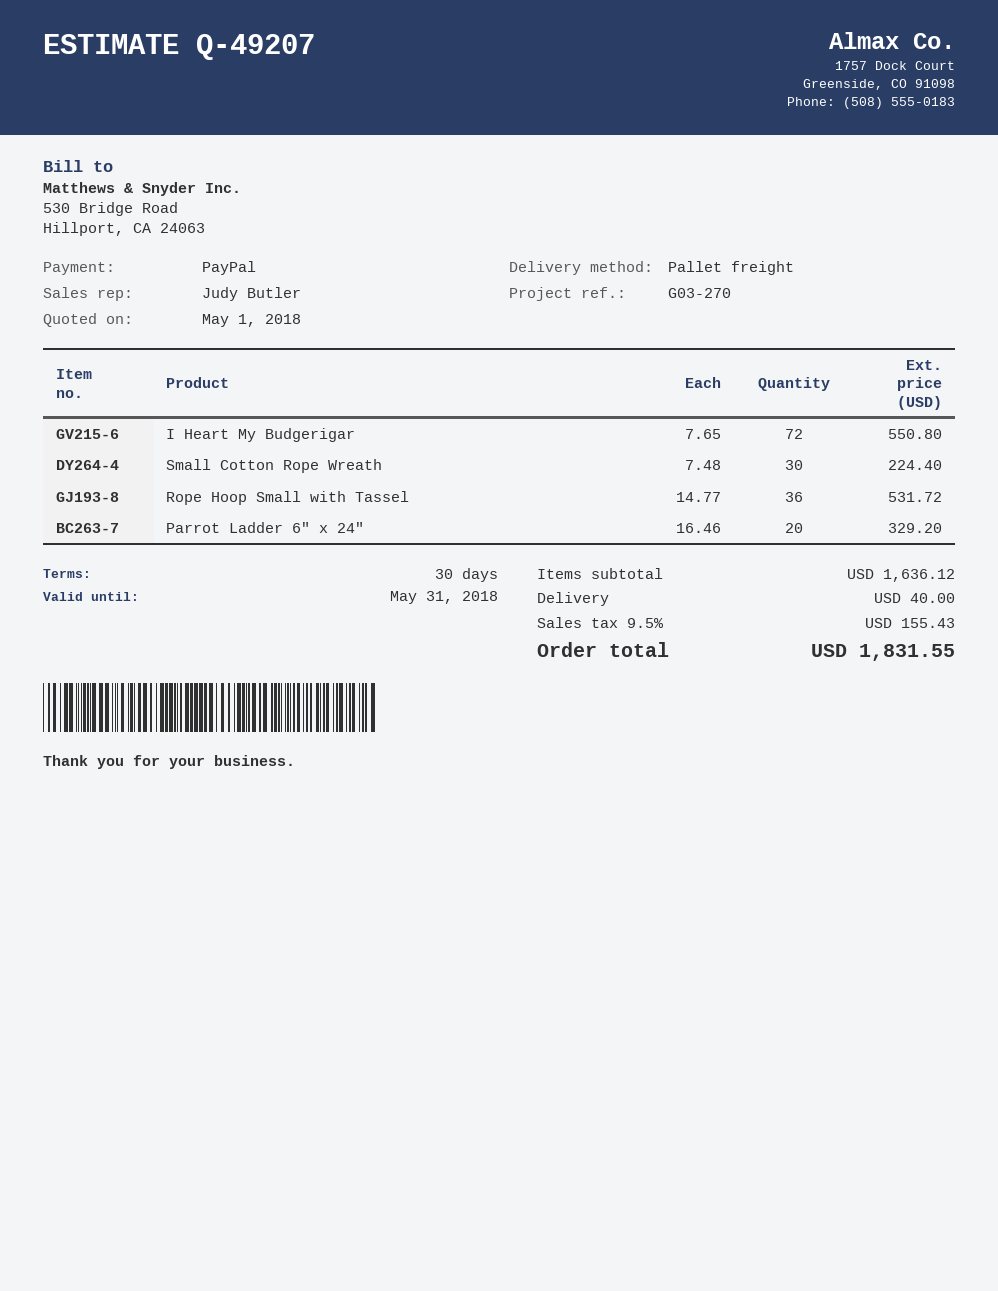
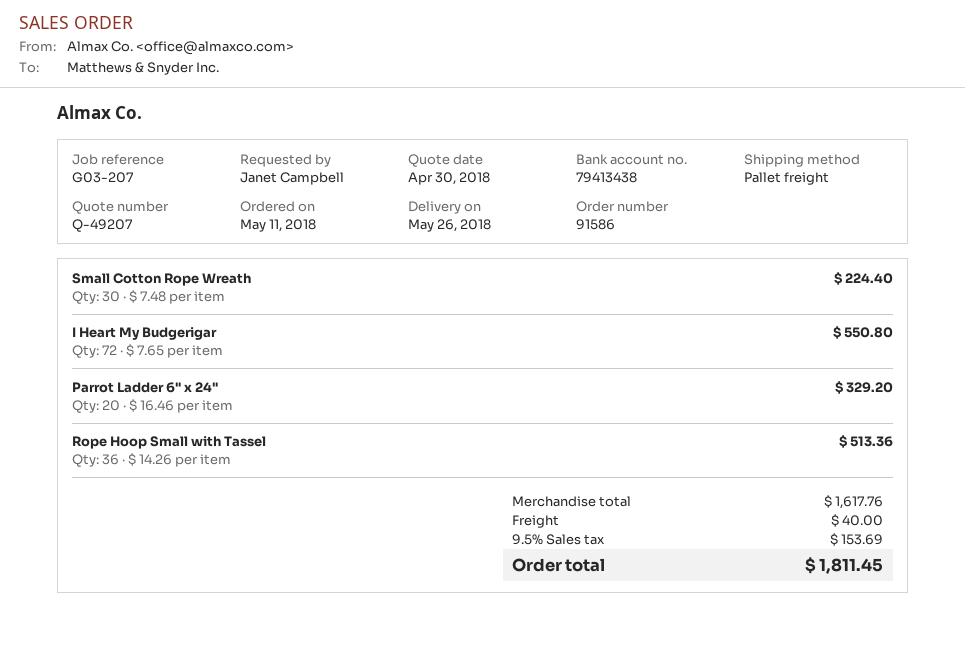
quote date: 2018-05-01 -> 2018-04-30
reference: G03-270 -> G03-207
Rope Hoop Small with Tassel: 36 x 14.77 = 531.72 -> 36 x 14.26 = 513.36
subtotal: 1636.12 -> 1617.76
tax: 9.5% = 155.43 -> 9.5% = 153.69
total: 1831.55 -> 1811.45

